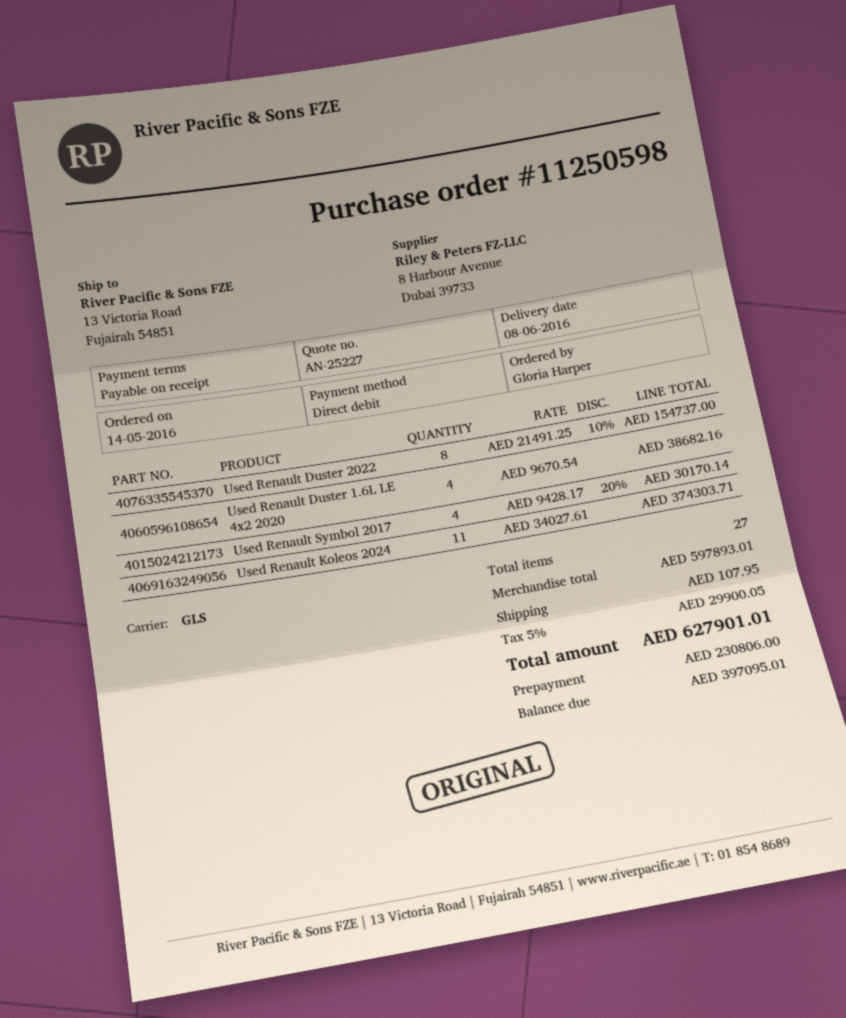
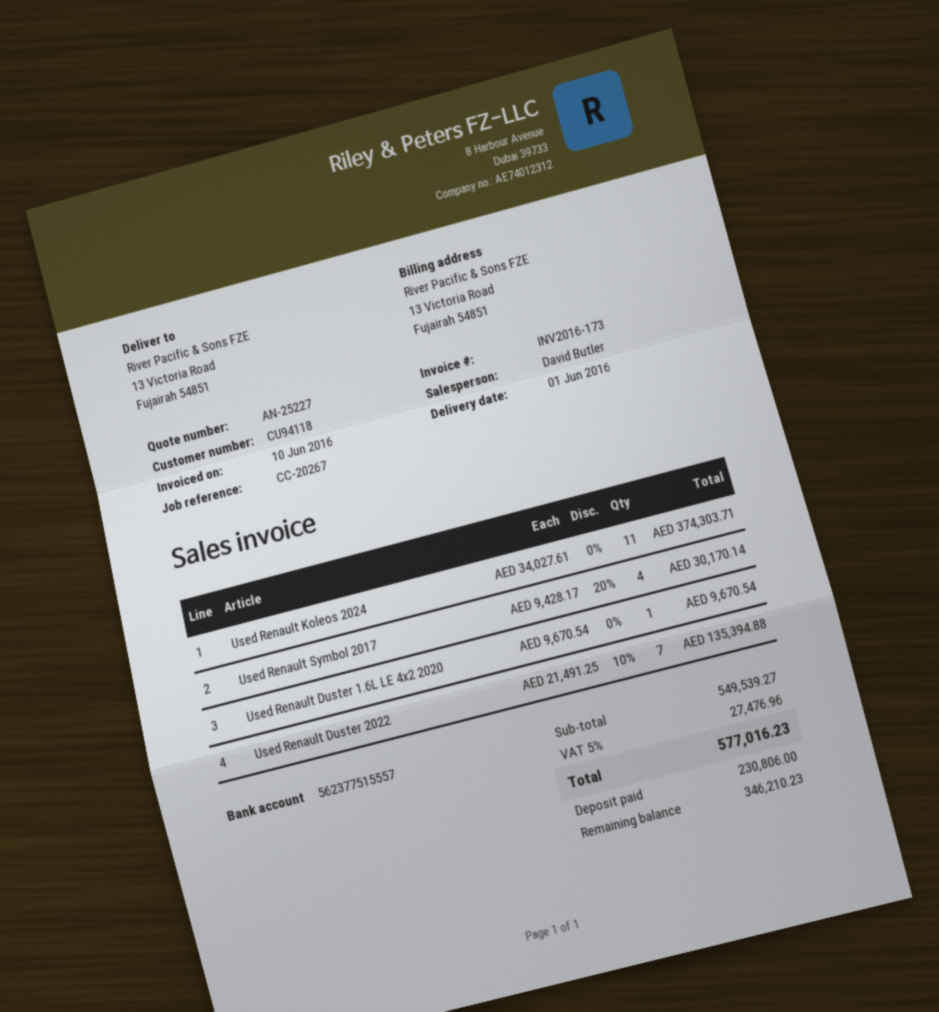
delivery date: 2016-06-08 -> 2016-06-01
Used Renault Duster 2022: 8 x 21491.25 - 10% = 154737.00 -> 7 x 21491.25 - 10% = 135394.88
Used Renault Duster 1.6L LE 4x2 2020: 4 x 9670.54 = 38682.16 -> 1 x 9670.54 = 9670.54
subtotal: 597893.01 -> 549539.27
shipping: 107.95 -> none
tax: 5% = 29900.05 -> 5% = 27476.96
total: 627901.01 -> 577016.23
balance: 397095.01 -> 346210.23

